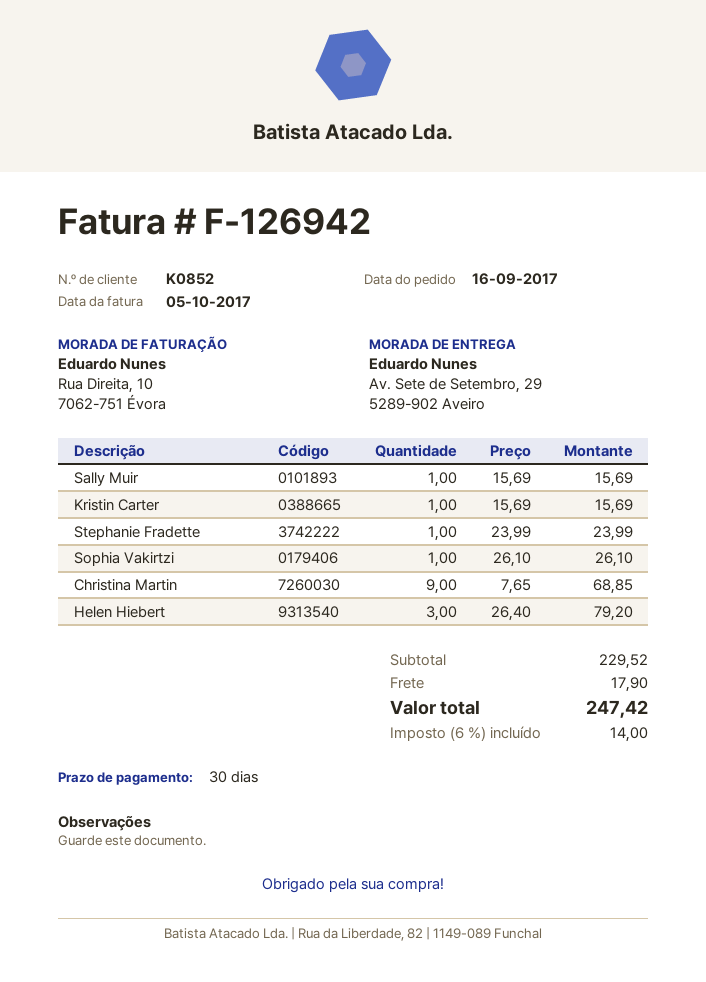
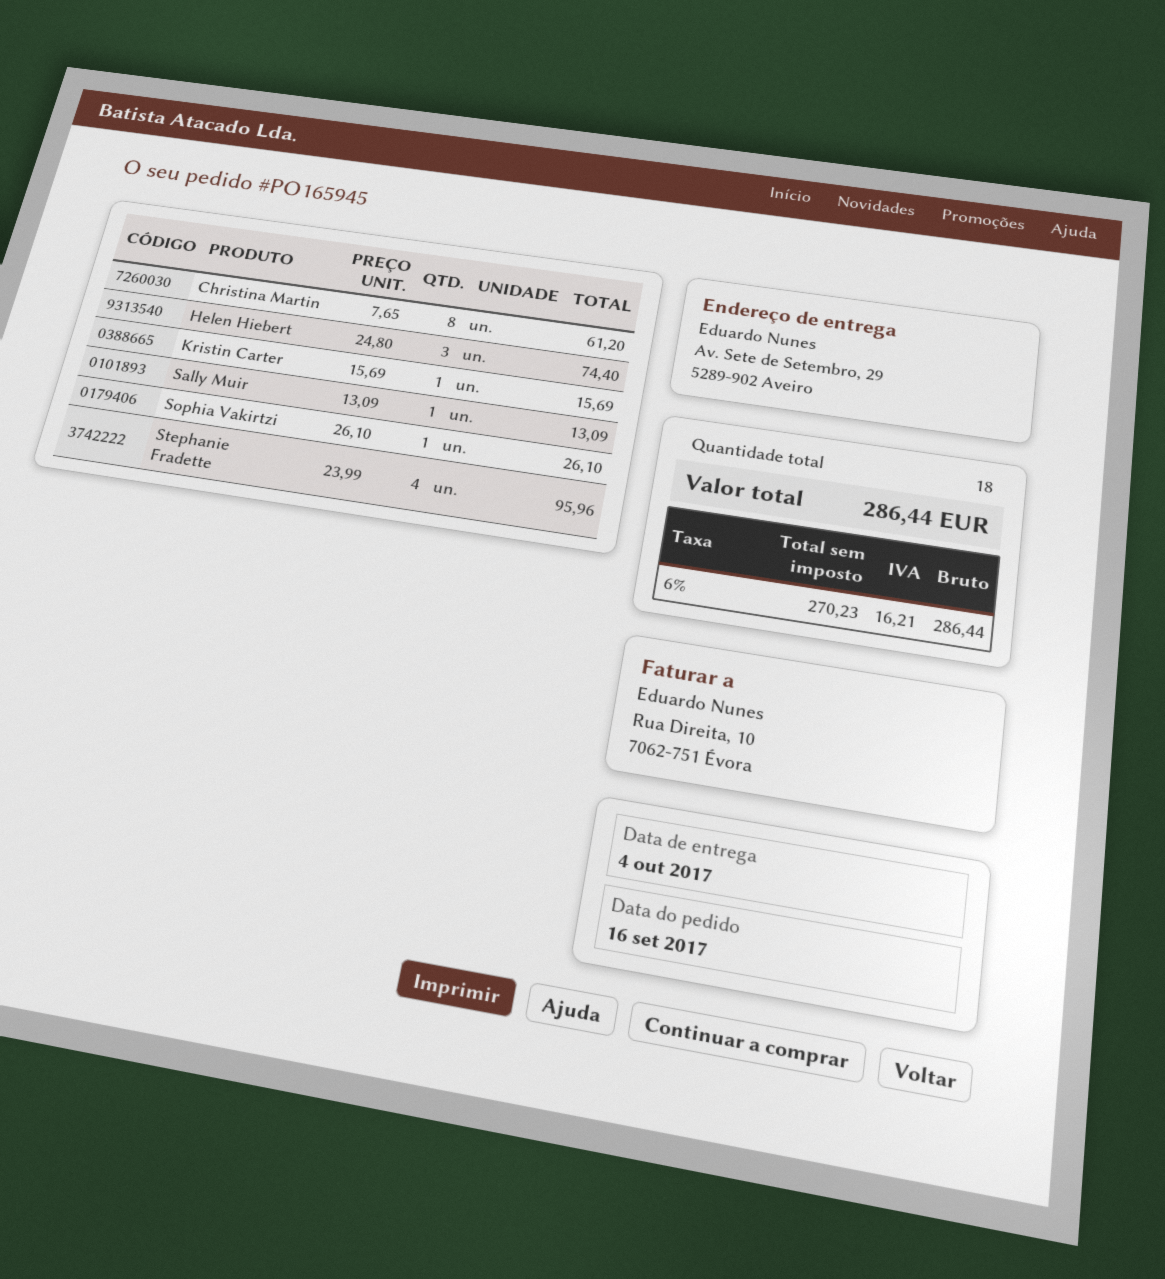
Sally Muir: 1 x 15.69 = 15.69 -> 1 x 13.09 = 13.09
Stephanie Fradette: 1 x 23.99 = 23.99 -> 4 x 23.99 = 95.96
Christina Martin: 9 x 7.65 = 68.85 -> 8 x 7.65 = 61.20
Helen Hiebert: 3 x 26.40 = 79.20 -> 3 x 24.80 = 74.40
shipping: 17.90 -> none
tax: 6% = 14.00 -> 6% = 16.21
total: 247.42 -> 286.44

